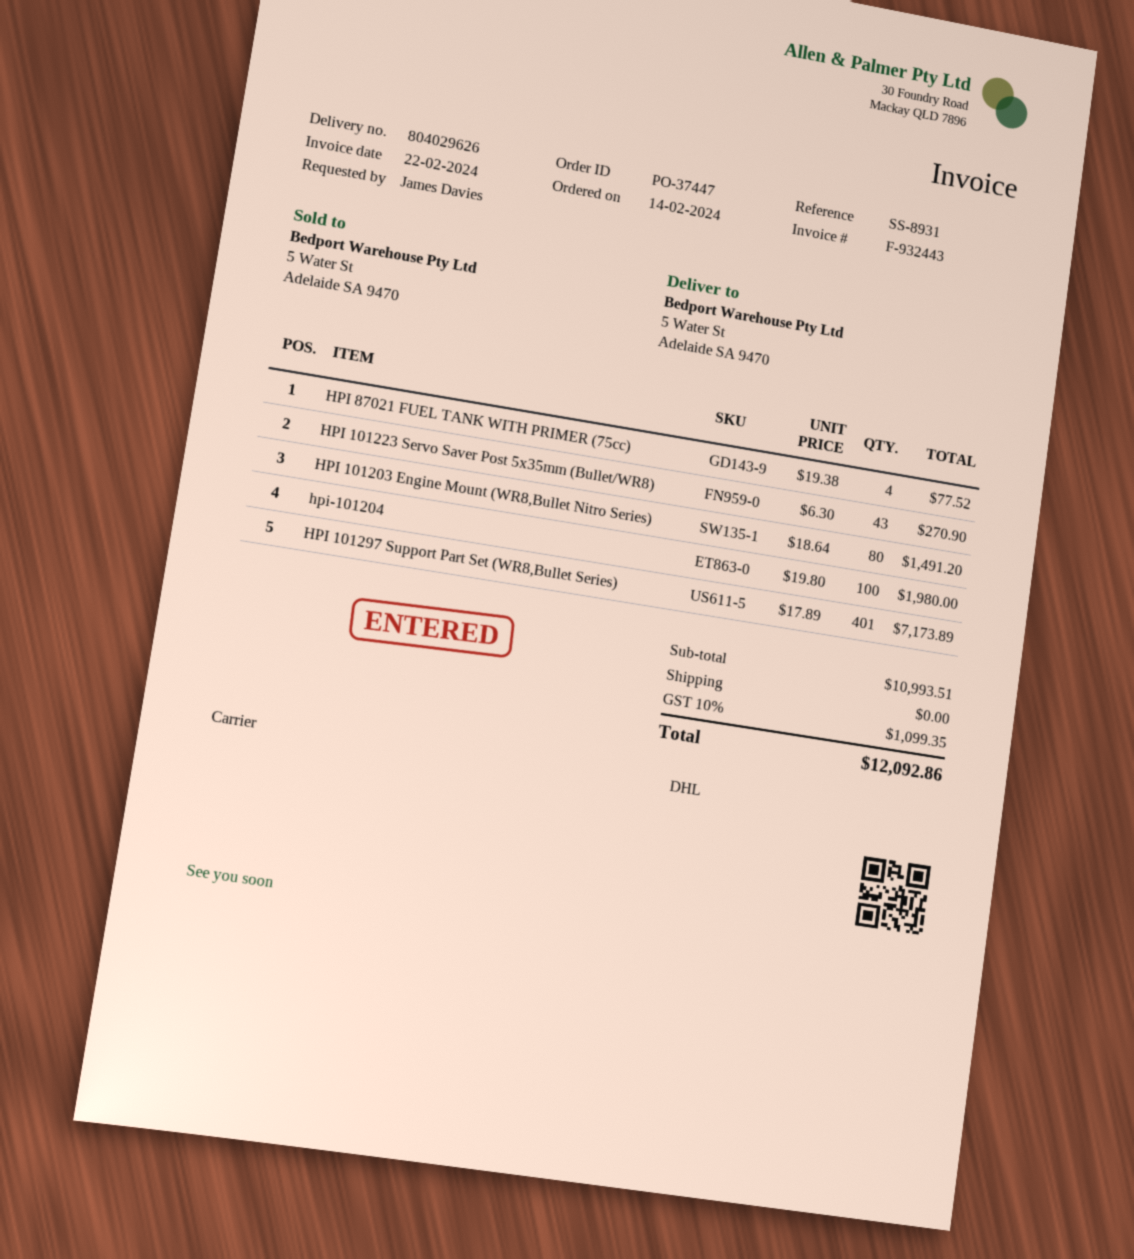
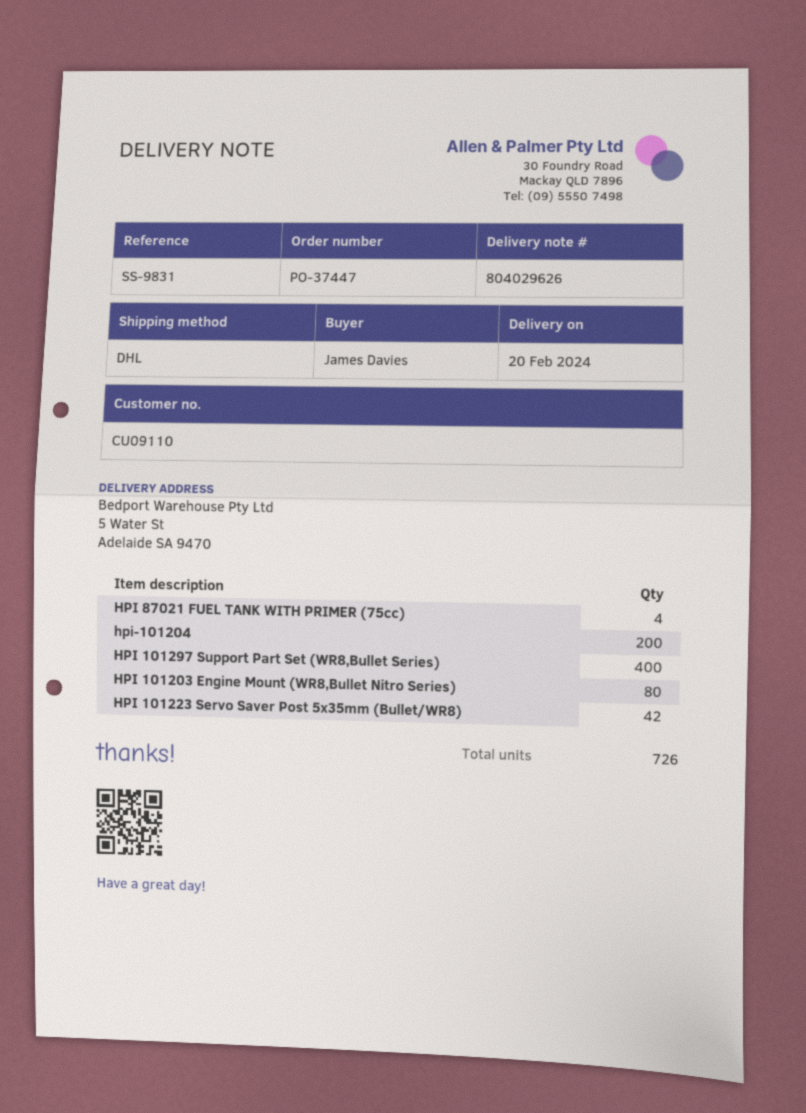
reference: SS-8931 -> SS-9831
HPI 101223 Servo Saver Post 5x35mm (Bullet/WR8): 43 -> 42
hpi-101204: 100 -> 200
HPI 101297 Support Part Set (WR8,Bullet Series): 401 -> 400

